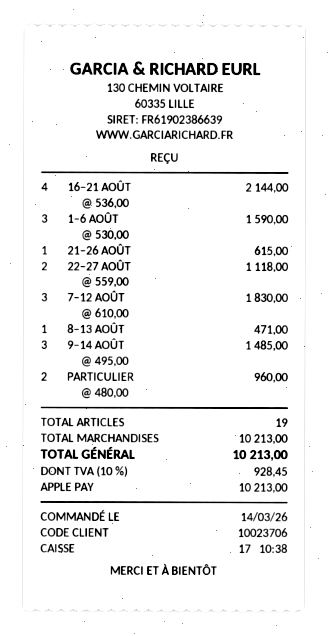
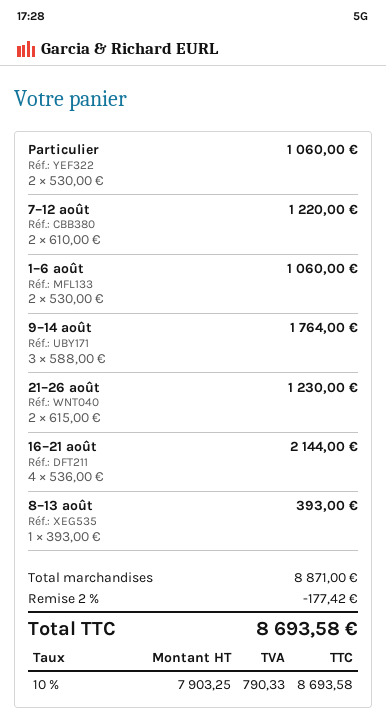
1–6 AOÛT: 3 x 530.00 = 1590.00 -> 2 x 530.00 = 1060.00
21–26 AOÛT: 1 x 615.00 = 615.00 -> 2 x 615.00 = 1230.00
22–27 AOÛT: 2 x 559.00 = 1118.00 -> none
7–12 AOÛT: 3 x 610.00 = 1830.00 -> 2 x 610.00 = 1220.00
8–13 AOÛT: 1 x 471.00 = 471.00 -> 1 x 393.00 = 393.00
9–14 AOÛT: 3 x 495.00 = 1485.00 -> 3 x 588.00 = 1764.00
PARTICULIER: 2 x 480.00 = 960.00 -> 2 x 530.00 = 1060.00
subtotal: 10213.00 -> 8871.00
discount: none -> 2% = 177.42
tax: 10% = 928.45 -> 10% = 790.33
total: 10213.00 -> 8693.58

